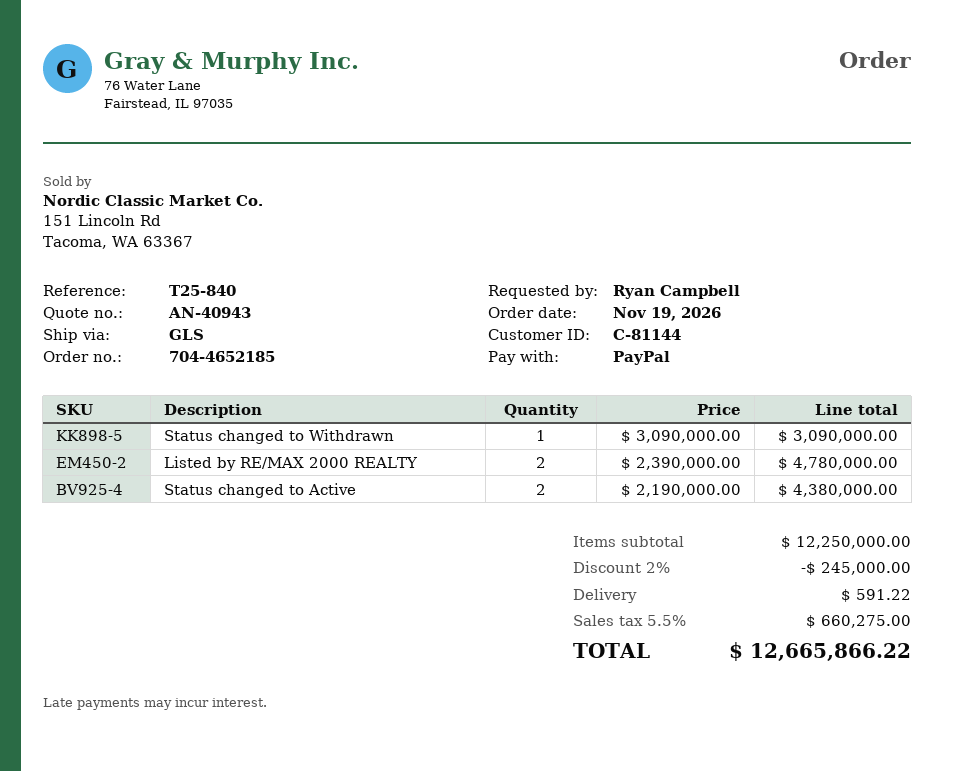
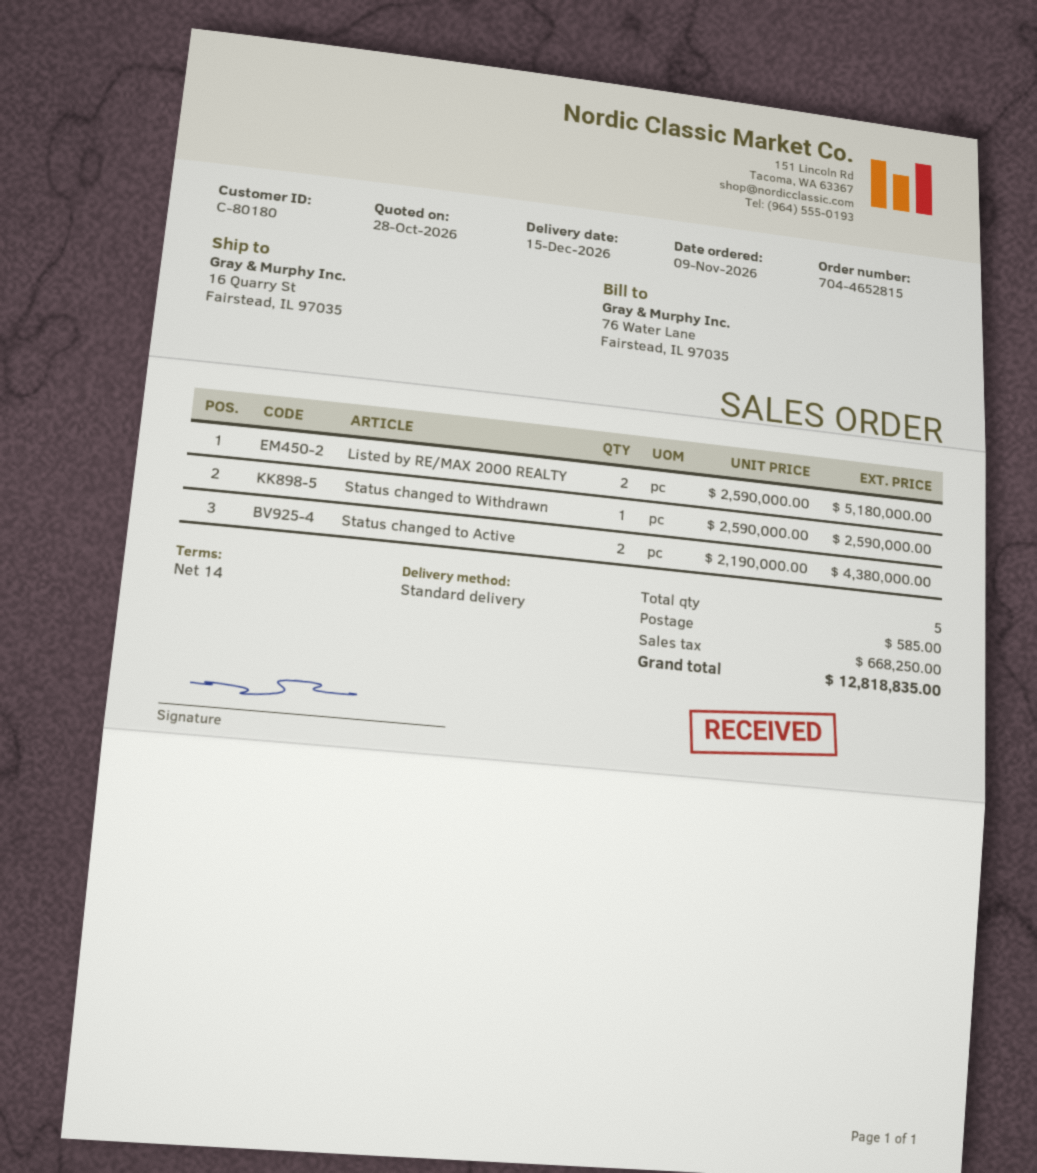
order number: 704-4652185 -> 704-4652815
order date: 2026-11-19 -> 2026-11-09
customer number: C-81144 -> C-80180
shipping method: GLS -> standard
Status changed to Withdrawn: 1 x 3090000.00 = 3090000.00 -> 1 x 2590000.00 = 2590000.00
Listed by RE/MAX 2000 REALTY: 2 x 2390000.00 = 4780000.00 -> 2 x 2590000.00 = 5180000.00
discount: 2% = 245000.00 -> none
shipping: 591.22 -> 585.00
tax: 660275.00 -> 668250.00
total: 12665866.22 -> 12818835.00

